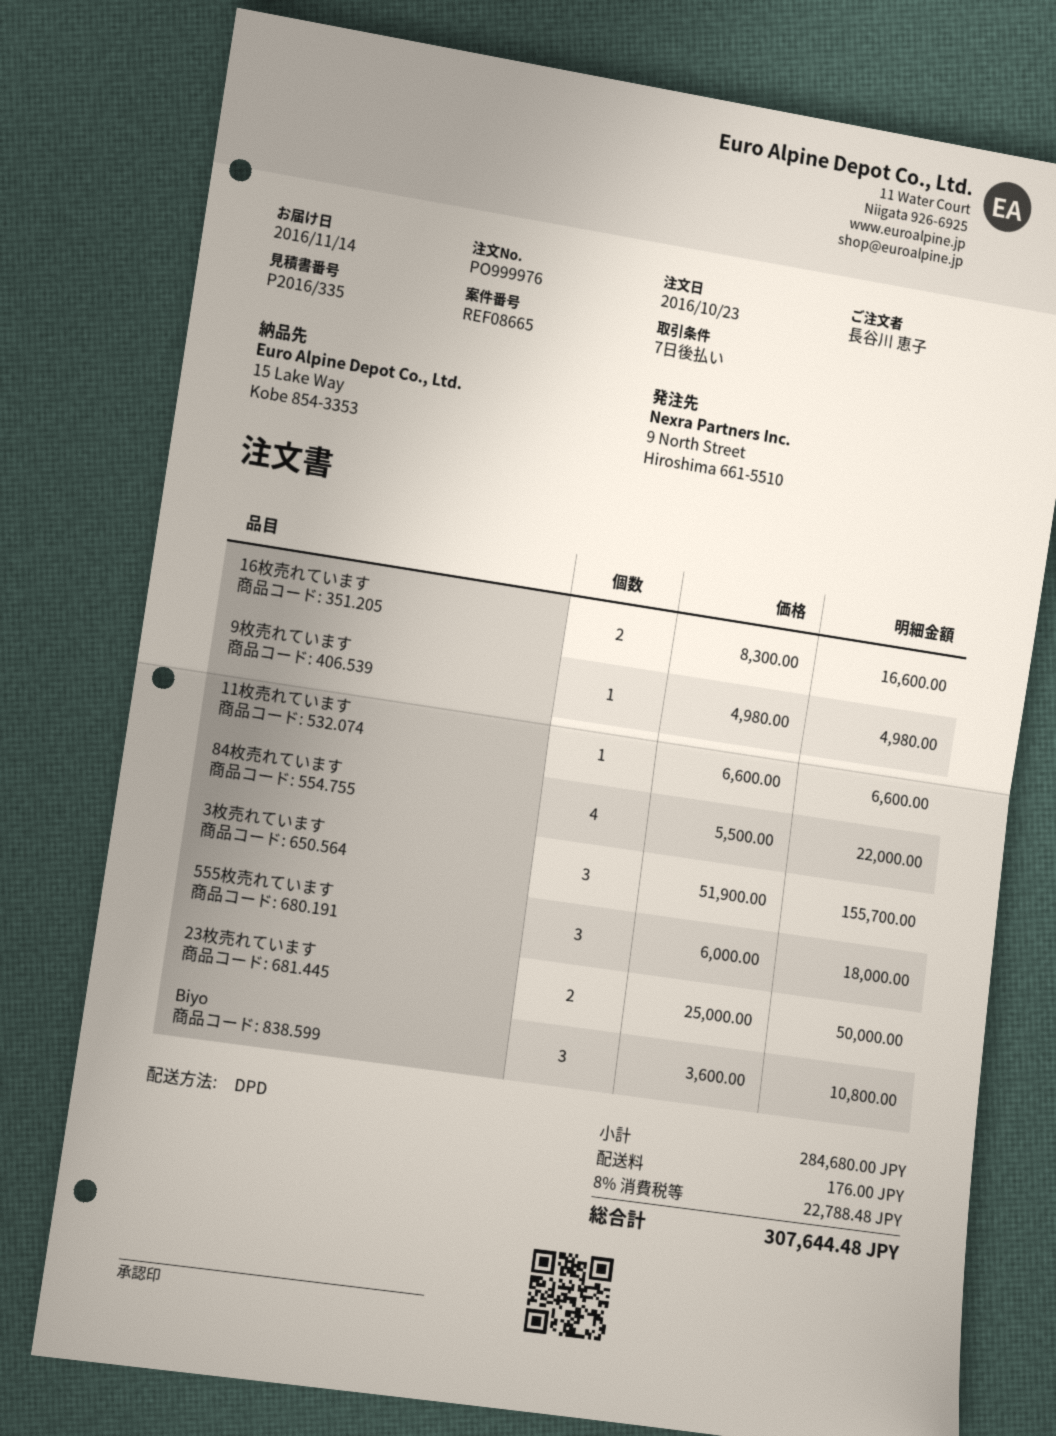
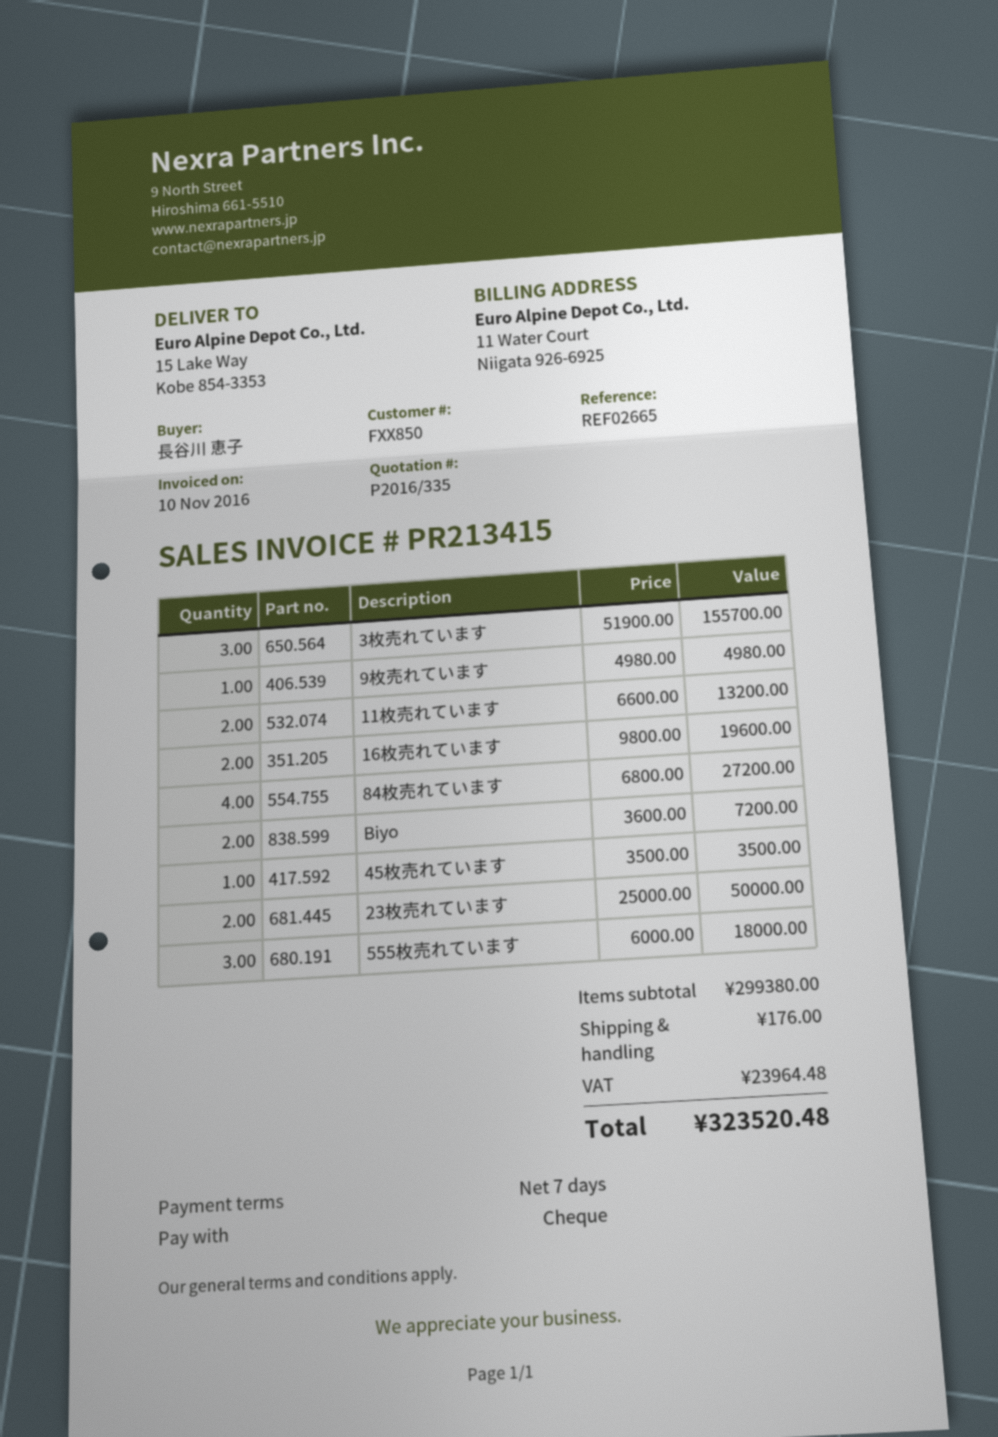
reference: REF08665 -> REF02665
16枚売れています: 2 x 8300.00 = 16600.00 -> 2 x 9800.00 = 19600.00
11枚売れています: 1 x 6600.00 = 6600.00 -> 2 x 6600.00 = 13200.00
84枚売れています: 4 x 5500.00 = 22000.00 -> 4 x 6800.00 = 27200.00
Biyo: 3 x 3600.00 = 10800.00 -> 2 x 3600.00 = 7200.00
45枚売れています: none -> 1 x 3500.00 = 3500.00
subtotal: 284680.00 -> 299380.00
tax: 22788.48 -> 23964.48
total: 307644.48 -> 323520.48

